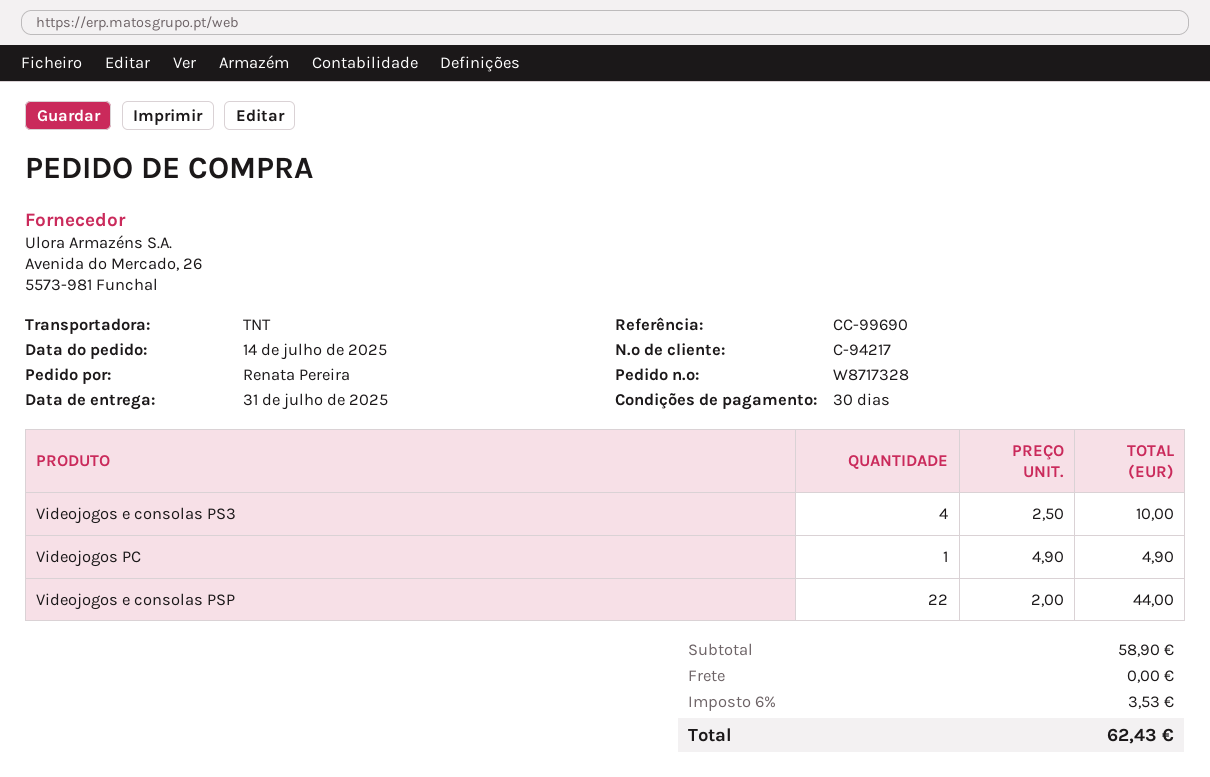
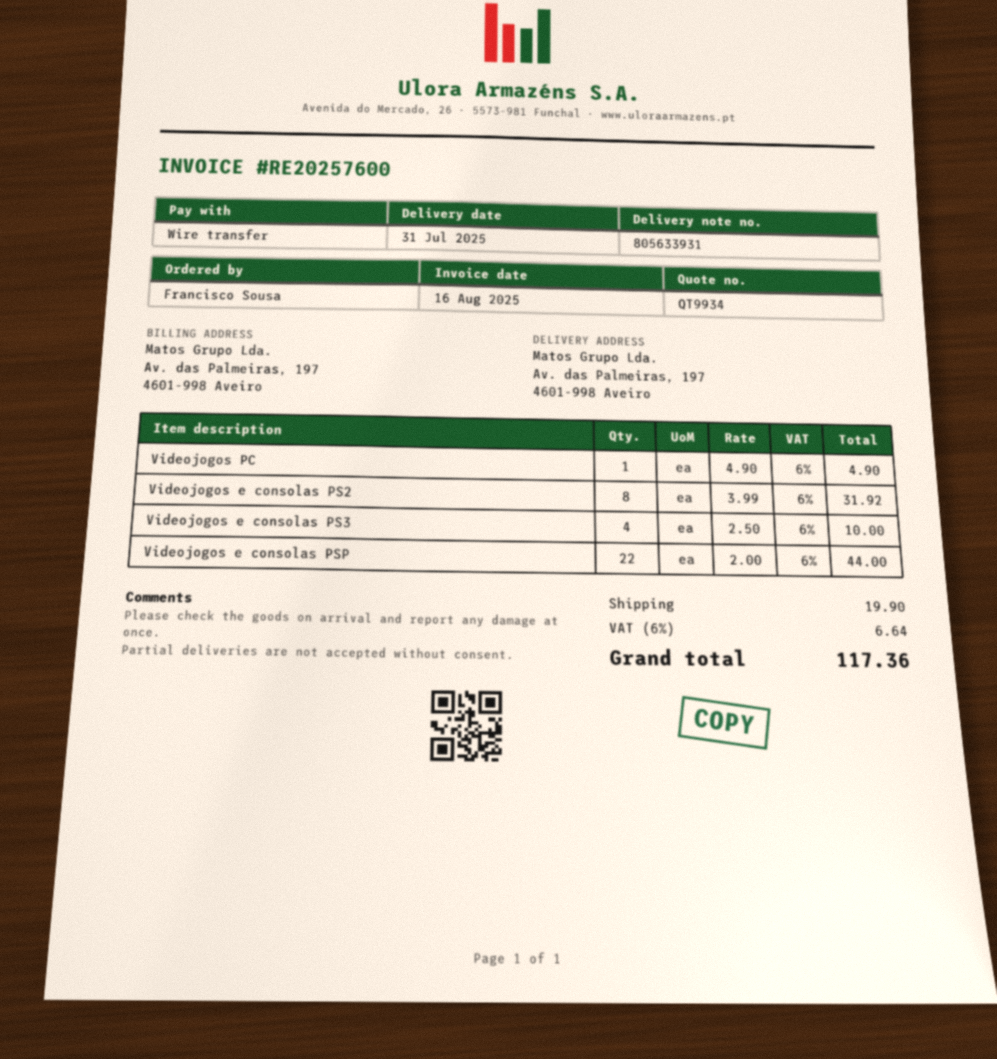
ordered by: Renata Pereira -> Francisco Sousa
Videojogos e consolas PS2: none -> 8 x 3.99 = 31.92
shipping: 0.00 -> 19.90
tax: 6% = 3.53 -> 6% = 6.64
total: 62.43 -> 117.36

